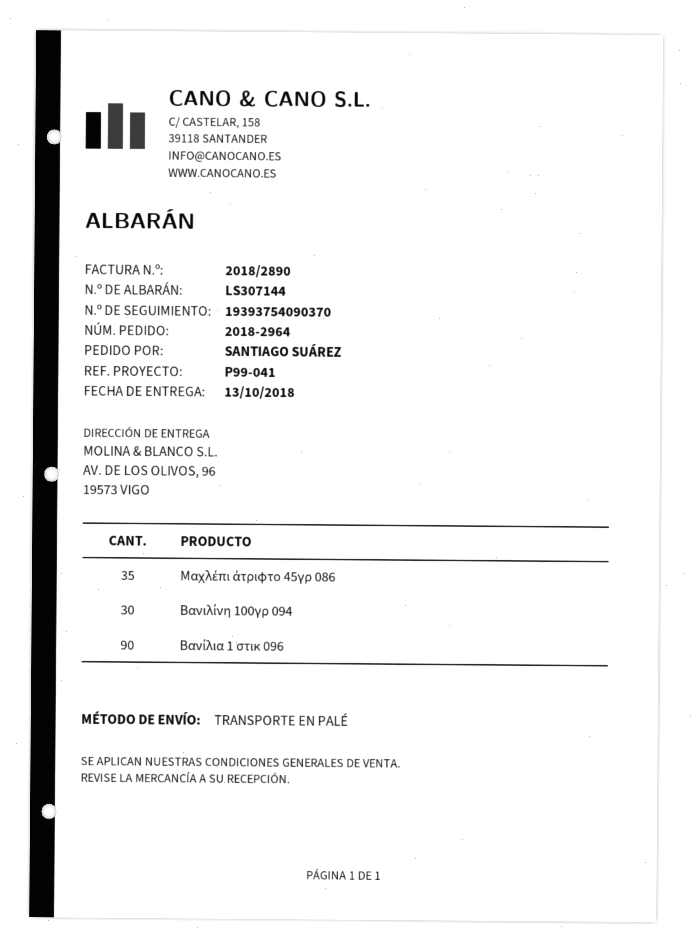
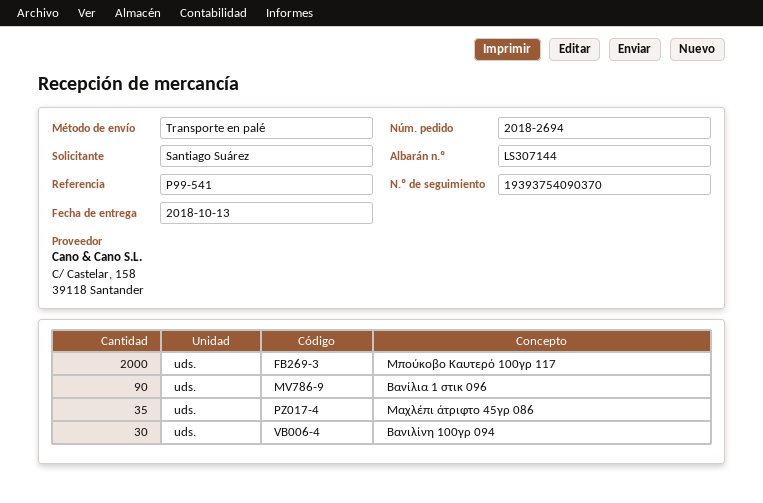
order number: 2018-2964 -> 2018-2694
reference: P99-041 -> P99-541
Μπούκοβο Καυτερό 100γρ 117: none -> 2000

